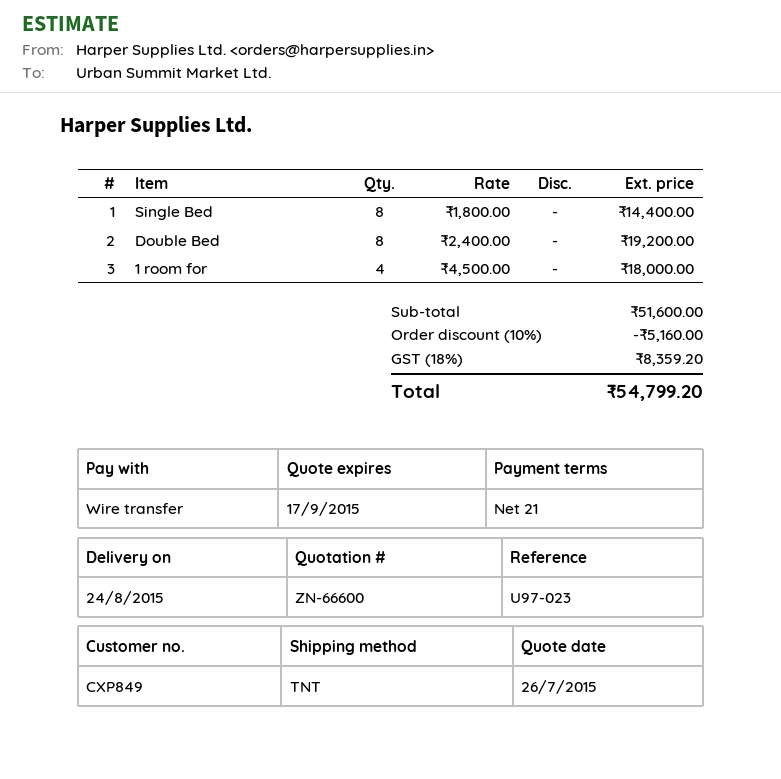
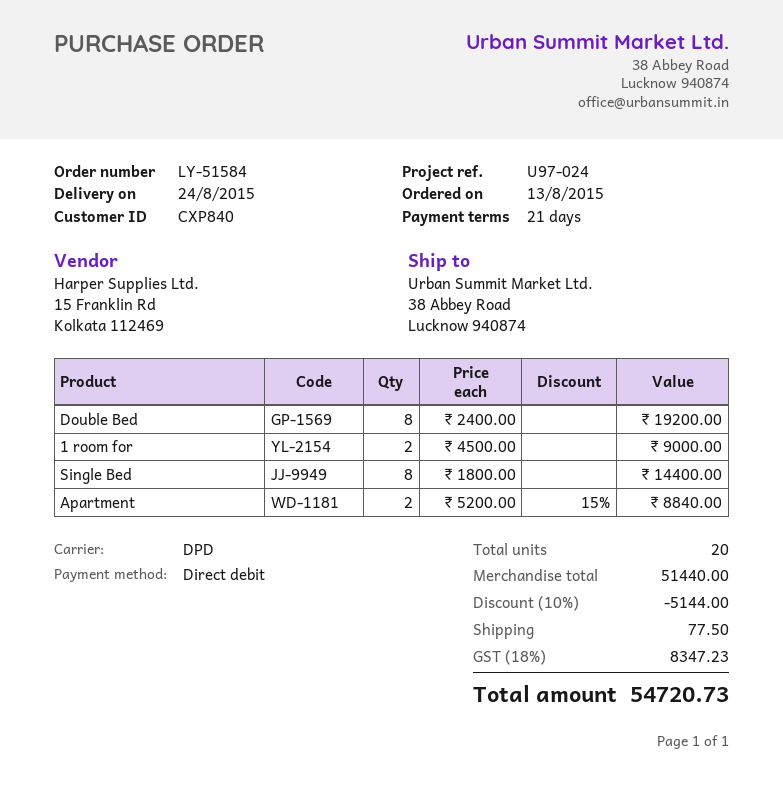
customer number: CXP849 -> CXP840
reference: U97-023 -> U97-024
payment method: bank transfer -> direct debit
shipping method: TNT -> DPD
1 room for: 4 x 4500.00 = 18000.00 -> 2 x 4500.00 = 9000.00
Apartment: none -> 2 x 5200.00 - 15% = 8840.00
subtotal: 51600.00 -> 51440.00
discount: 10% = 5160.00 -> 10% = 5144.00
shipping: none -> 77.50
tax: 18% = 8359.20 -> 18% = 8347.23
total: 54799.20 -> 54720.73

